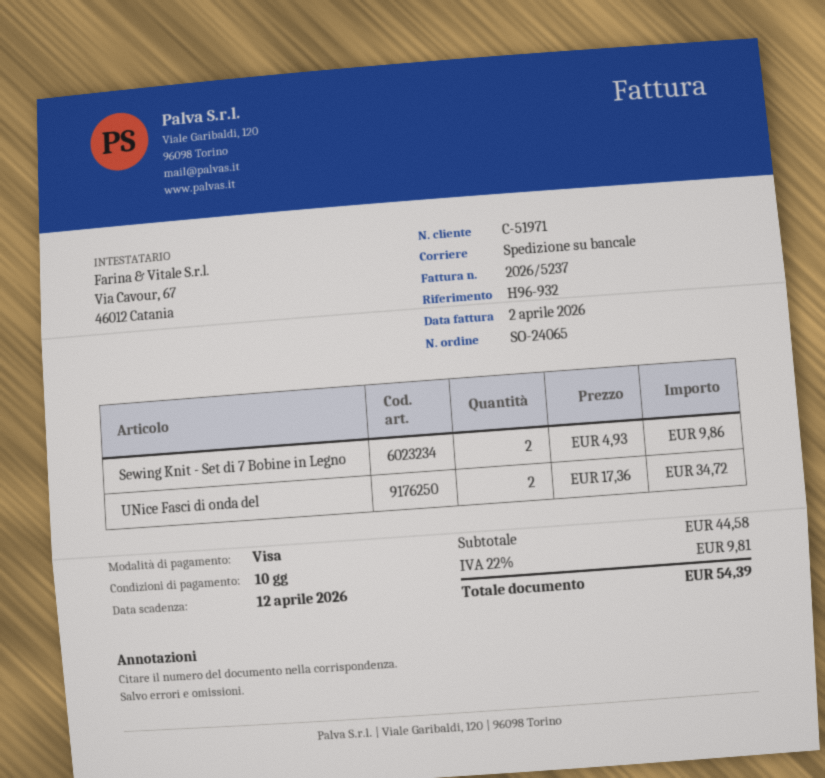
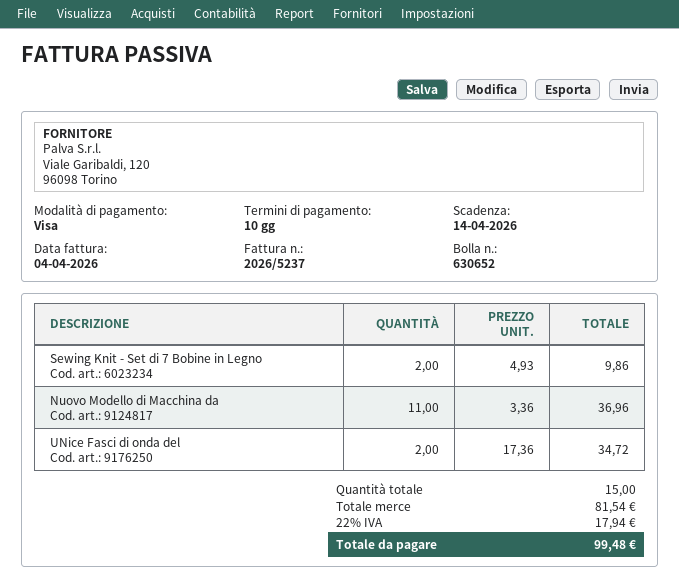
invoice date: 2026-04-02 -> 2026-04-04
due date: 2026-04-12 -> 2026-04-14
Nuovo Modello di Macchina da: none -> 11 x 3.36 = 36.96
subtotal: 44.58 -> 81.54
tax: 22% = 9.81 -> 22% = 17.94
total: 54.39 -> 99.48

